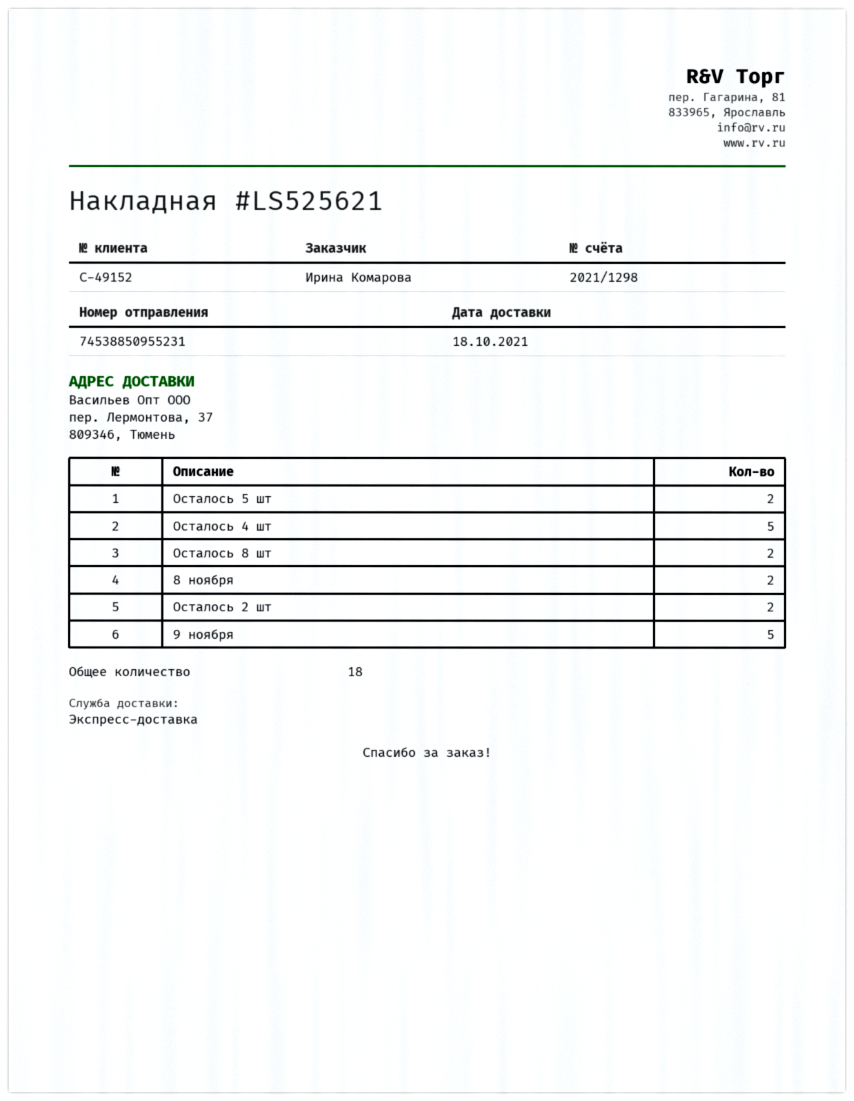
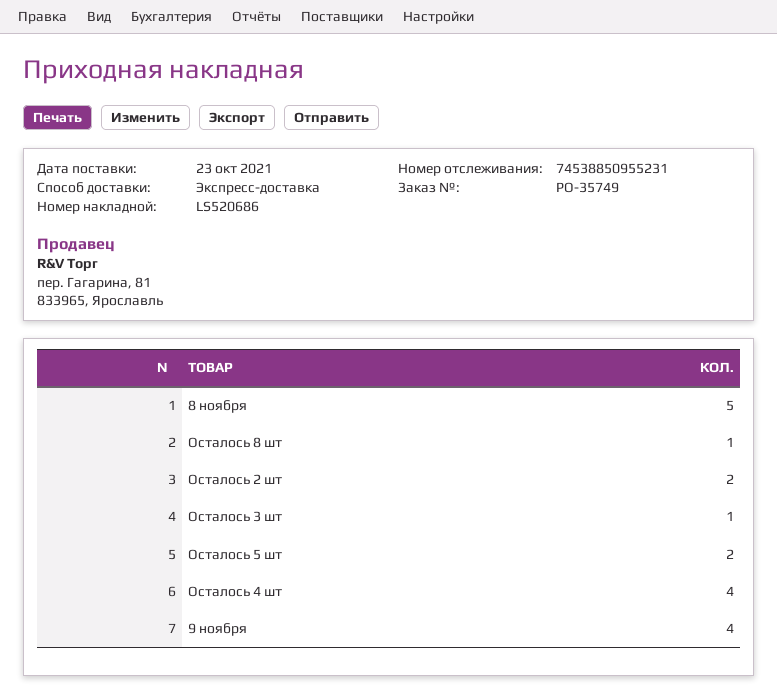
delivery note number: LS525621 -> LS520686
delivery date: 2021-10-18 -> 2021-10-23
Осталось 4 шт: 5 -> 4
Осталось 8 шт: 2 -> 1
8 ноября: 2 -> 5
9 ноября: 5 -> 4
Осталось 3 шт: none -> 1

